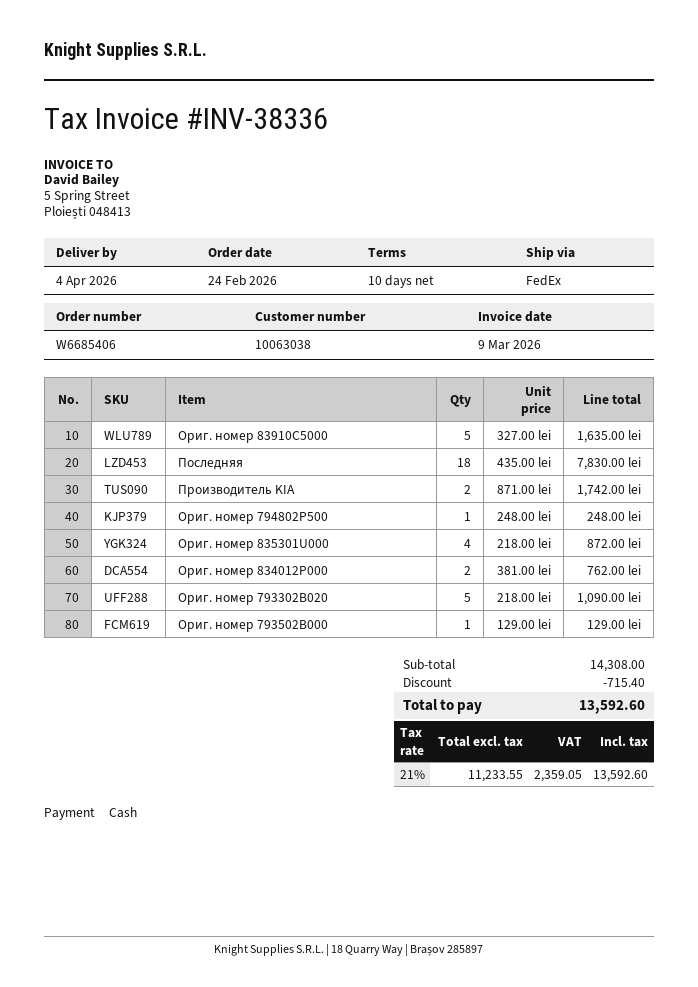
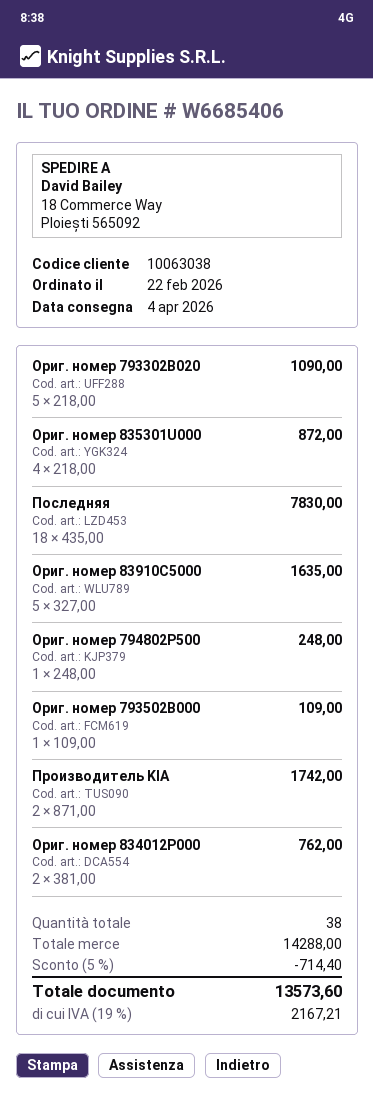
order date: 2026-02-24 -> 2026-02-22
Ориг. номер 793502B000: 1 x 129.00 = 129.00 -> 1 x 109.00 = 109.00
subtotal: 14308.00 -> 14288.00
discount: 715.40 -> 714.40
tax: 21% = 2359.05 -> 19% = 2167.21
total: 13592.60 -> 13573.60

